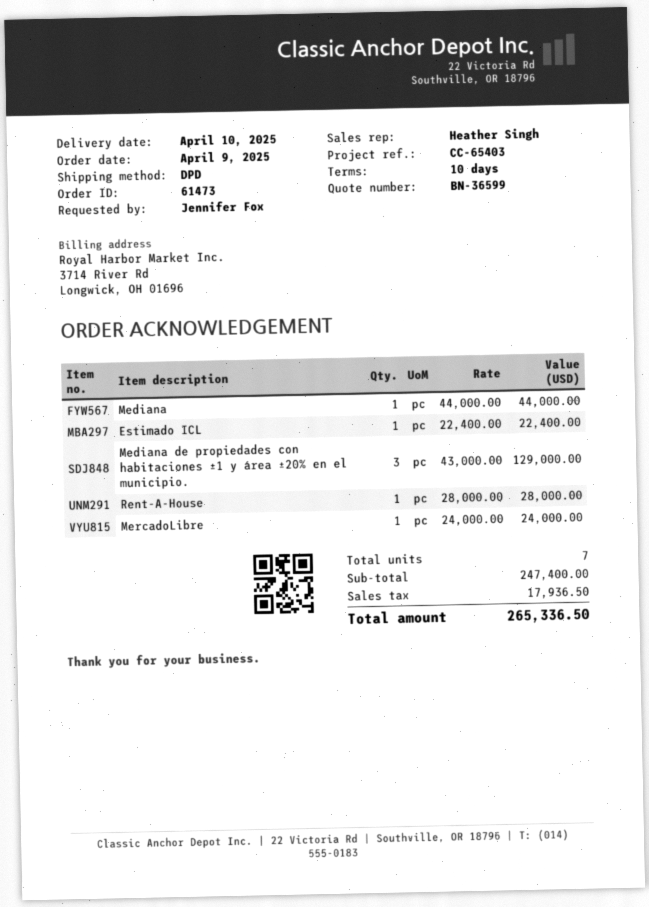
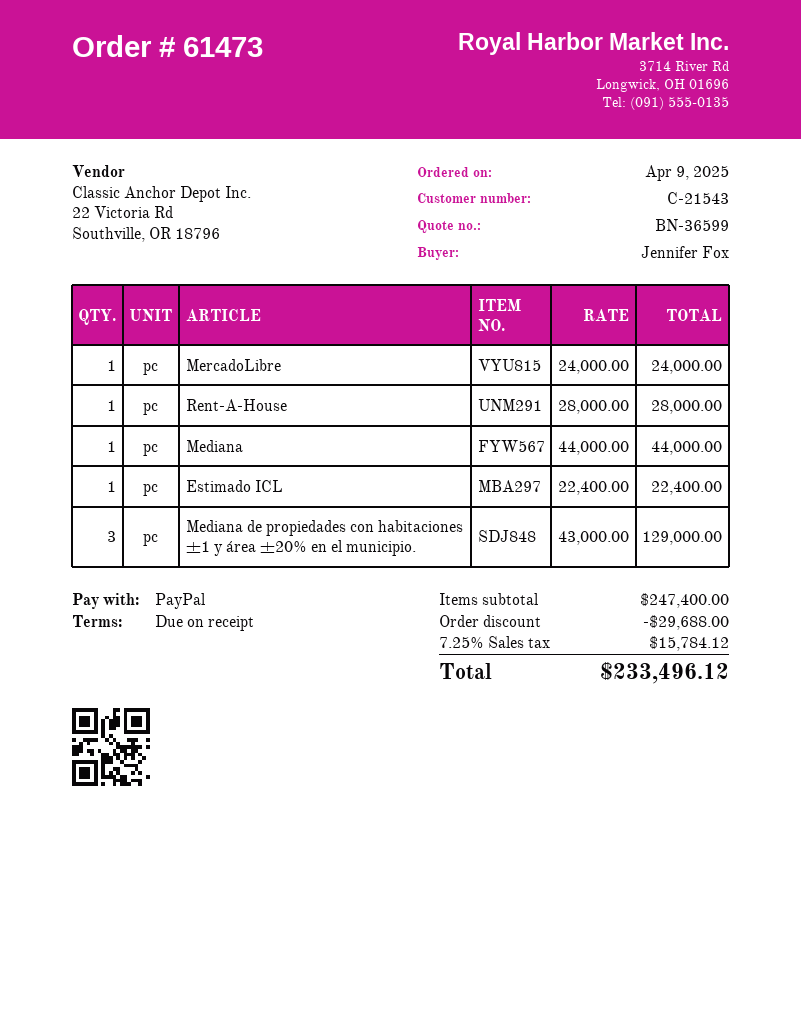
payment terms: 10 days -> on receipt
discount: none -> 29688.00
tax: 17936.50 -> 15784.12
total: 265336.50 -> 233496.12

